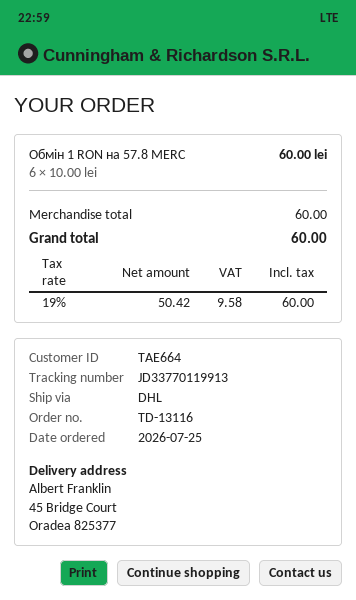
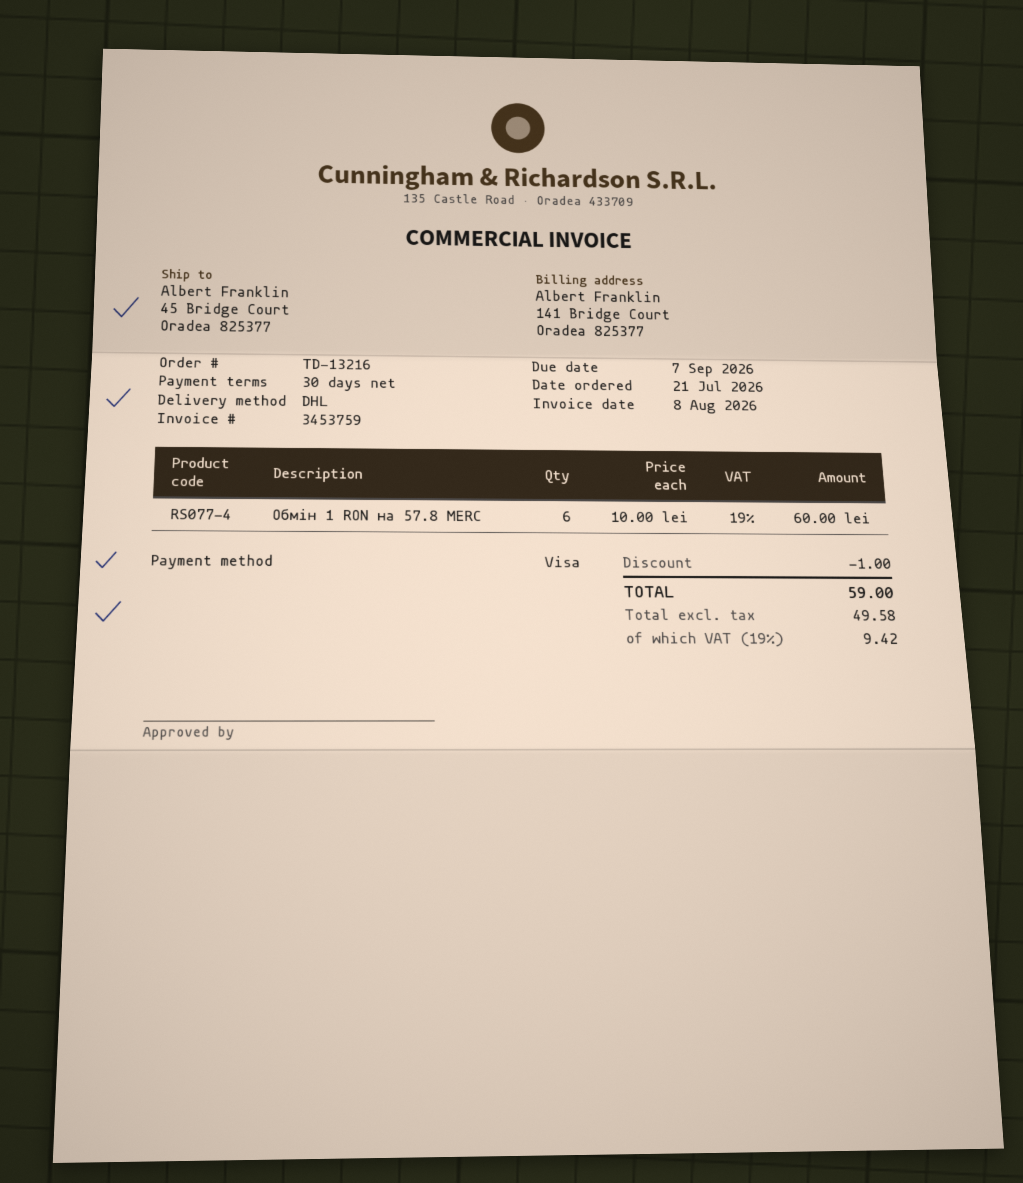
order number: TD-13116 -> TD-13216
order date: 2026-07-25 -> 2026-07-21
discount: none -> 1.00
net: 50.42 -> 49.58
tax: 19% = 9.58 -> 19% = 9.42
total: 60.00 -> 59.00

